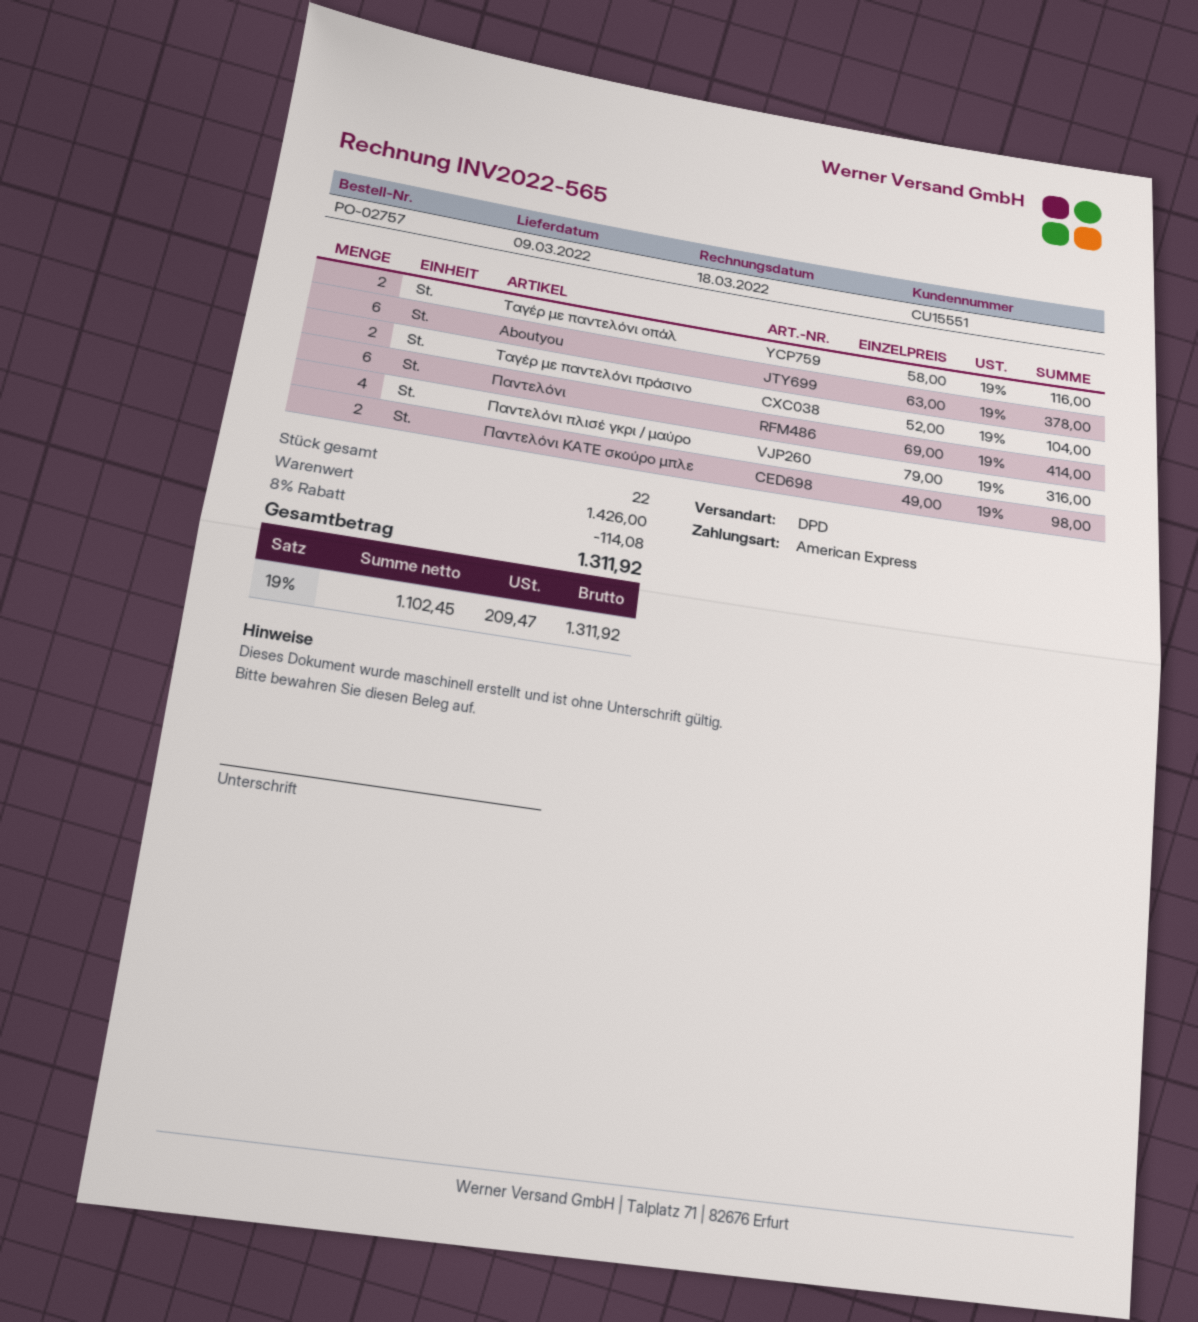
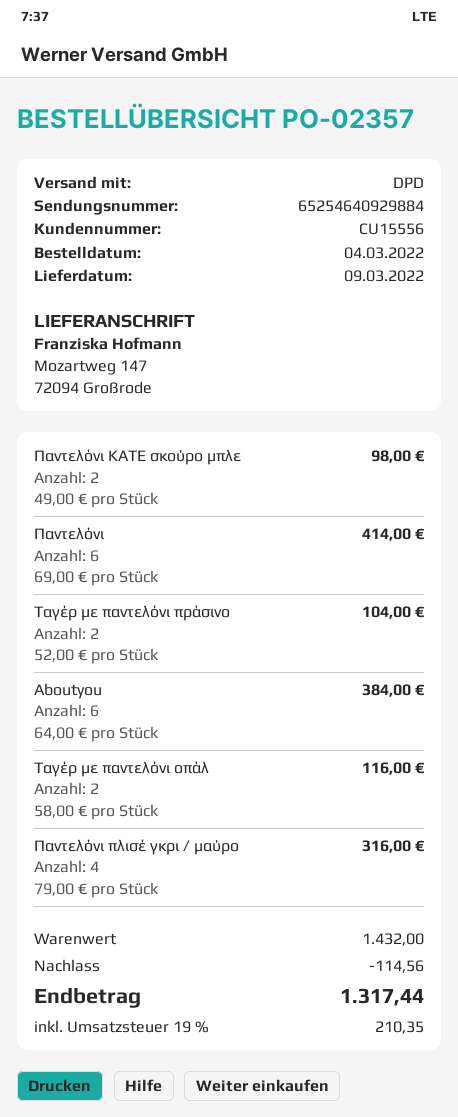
order number: PO-02757 -> PO-02357
customer number: CU15551 -> CU15556
Aboutyou: 6 x 63.00 = 378.00 -> 6 x 64.00 = 384.00
subtotal: 1426.00 -> 1432.00
discount: 114.08 -> 114.56
tax: 19% = 209.47 -> 19% = 210.35
total: 1311.92 -> 1317.44

